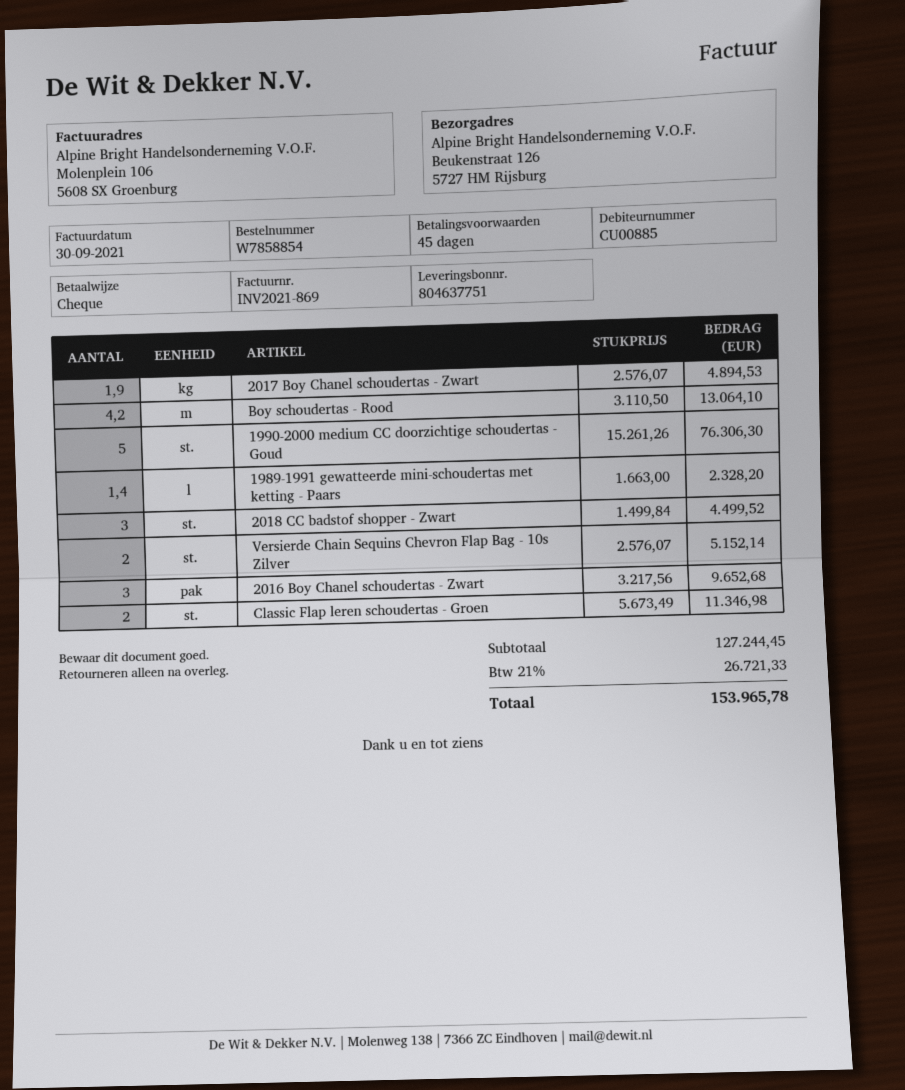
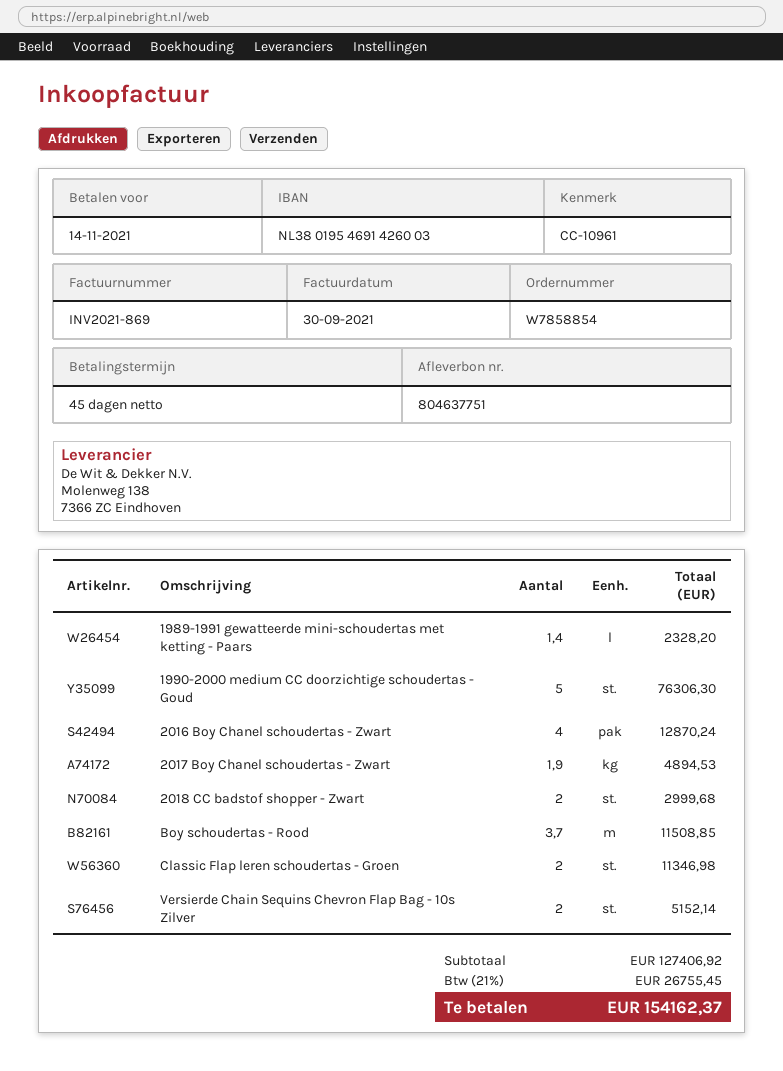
Boy schoudertas - Rood: 4.2 for 13064.10 -> 3.7 for 11508.85
2018 CC badstof shopper - Zwart: 3 for 4499.52 -> 2 for 2999.68
2016 Boy Chanel schoudertas - Zwart: 3 for 9652.68 -> 4 for 12870.24
subtotal: 127244.45 -> 127406.92
tax: 21% = 26721.33 -> 21% = 26755.45
total: 153965.78 -> 154162.37

